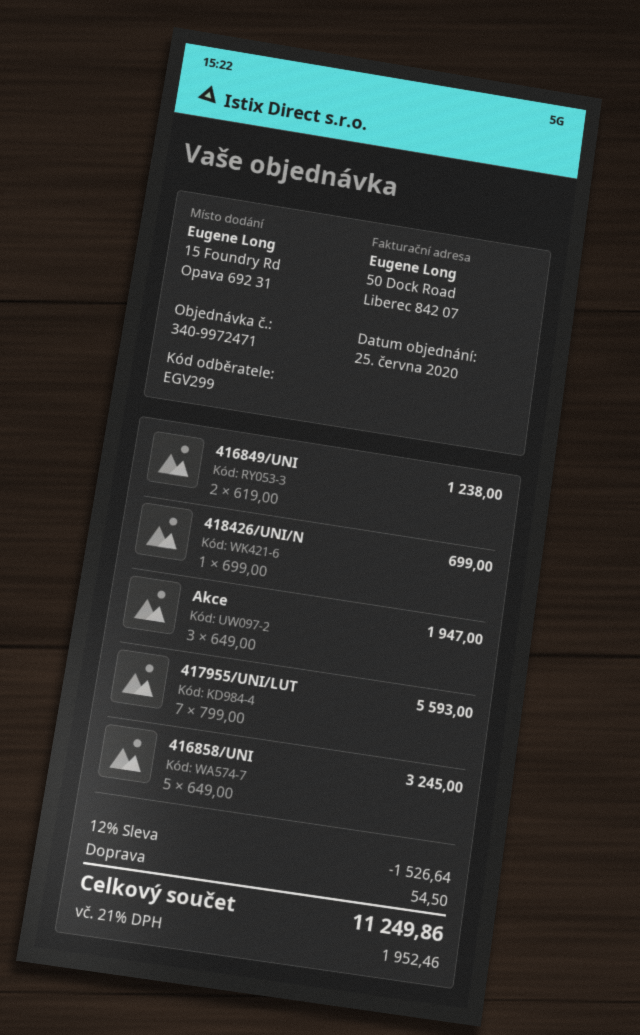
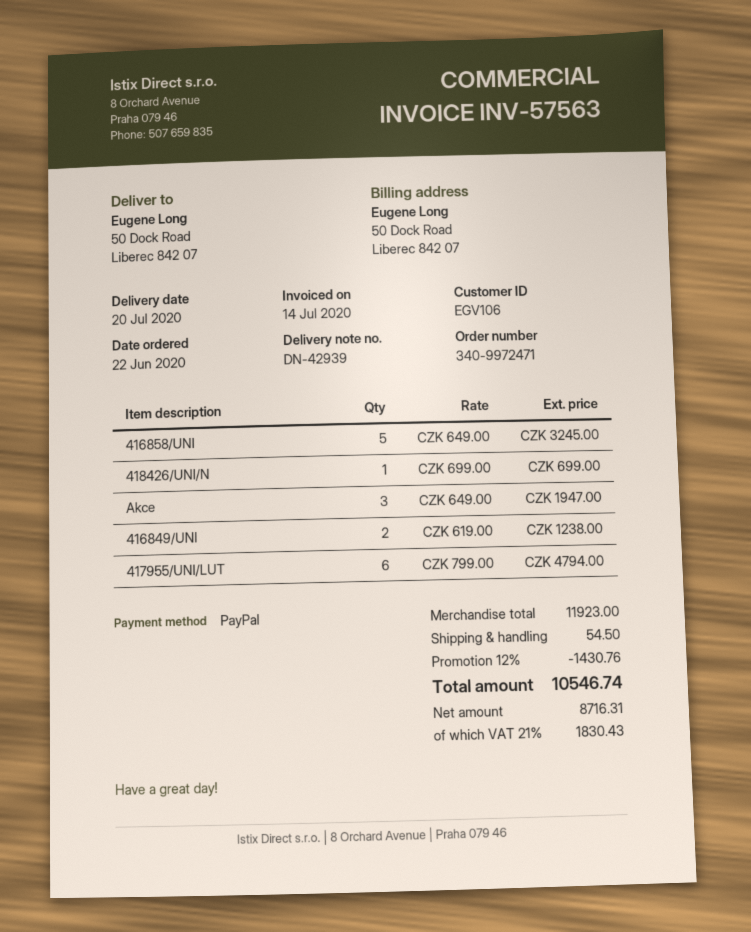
order date: 2020-06-25 -> 2020-06-22
customer number: EGV299 -> EGV106
ship to: 15 Foundry Rd, Opava 692 31 -> 50 Dock Road, Liberec 842 07
417955/UNI/LUT: 7 x 799.00 = 5593.00 -> 6 x 799.00 = 4794.00
discount: 12% = 1526.64 -> 12% = 1430.76
tax: 21% = 1952.46 -> 21% = 1830.43
total: 11249.86 -> 10546.74

